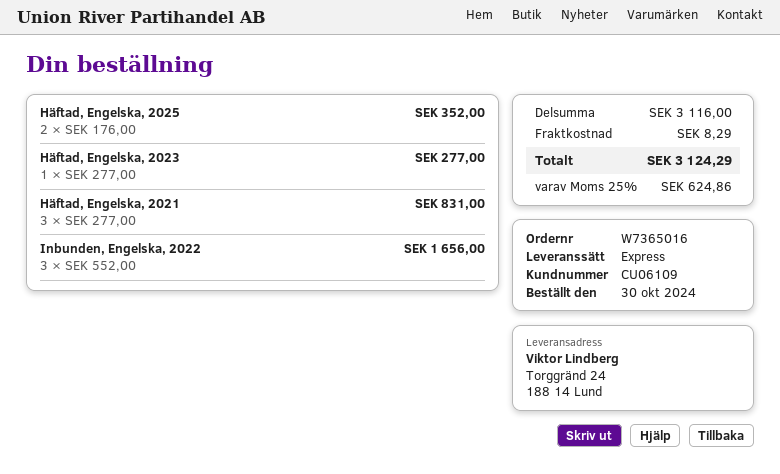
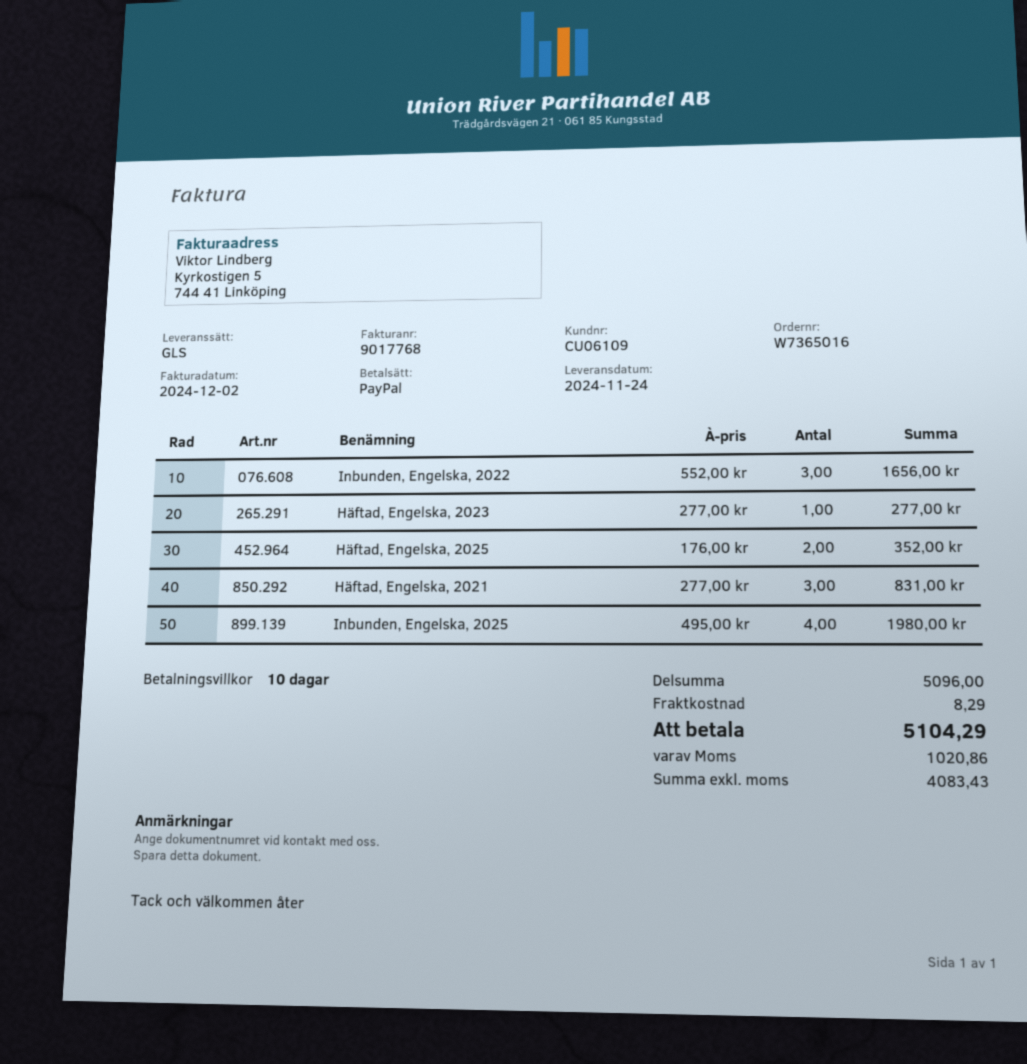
shipping method: express -> GLS
Inbunden, Engelska, 2025: none -> 4 x 495.00 = 1980.00
subtotal: 3116.00 -> 5096.00
tax: 624.86 -> 1020.86
total: 3124.29 -> 5104.29

